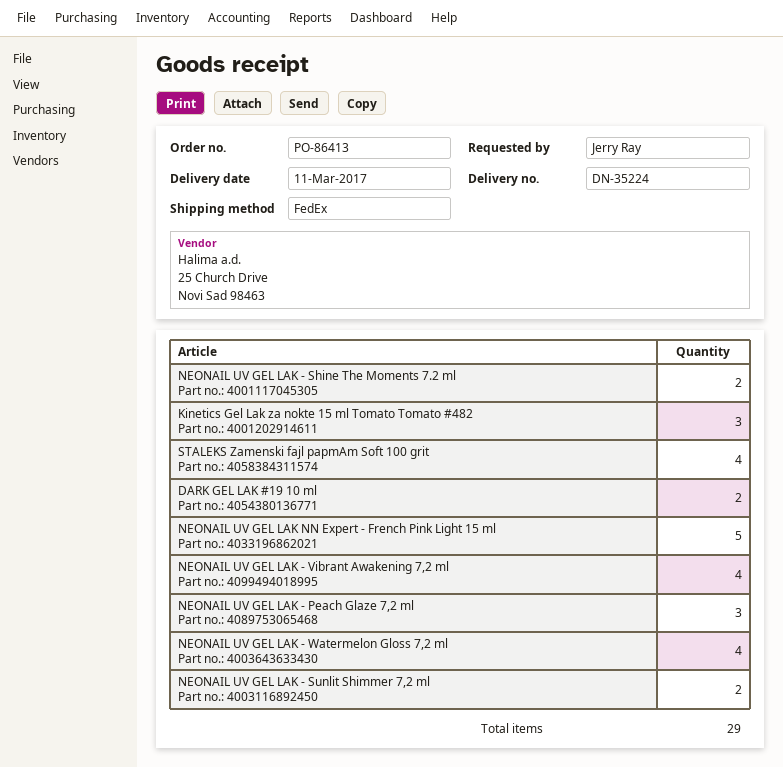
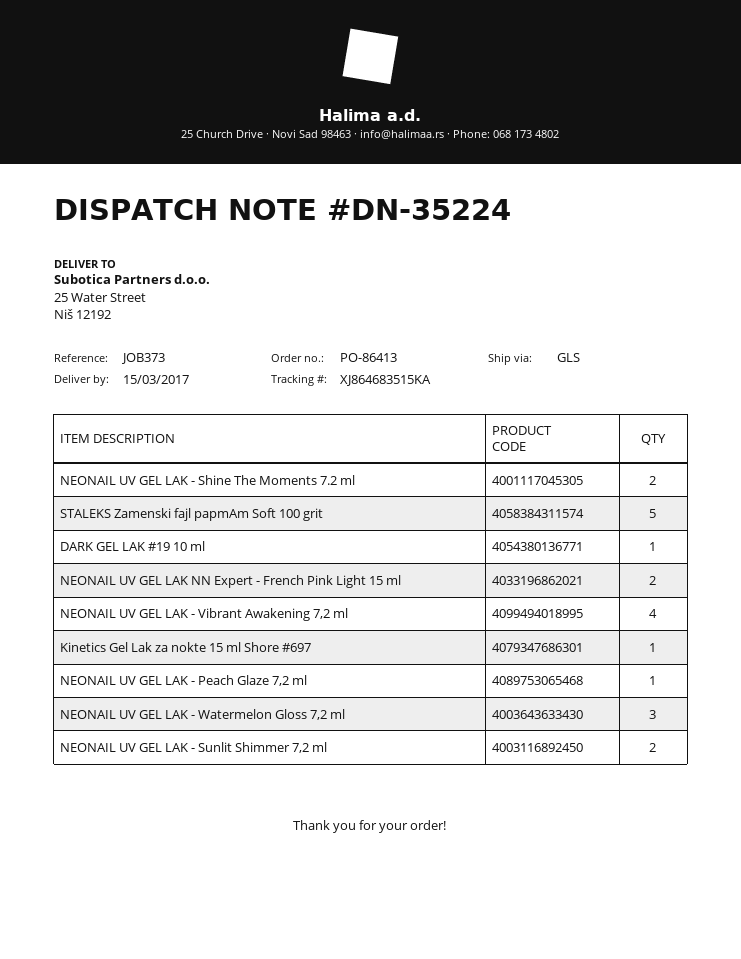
delivery date: 2017-03-11 -> 2017-03-15
shipping method: FedEx -> GLS
Kinetics Gel Lak za nokte 15 ml Tomato Tomato #482: 3 -> none
STALEKS Zamenski fajl papmAm Soft 100 grit: 4 -> 5
DARK GEL LAK #19 10 ml: 2 -> 1
NEONAIL UV GEL LAK NN Expert - French Pink Light 15 ml: 5 -> 2
NEONAIL UV GEL LAK - Peach Glaze 7,2 ml: 3 -> 1
NEONAIL UV GEL LAK - Watermelon Gloss 7,2 ml: 4 -> 3
Kinetics Gel Lak za nokte 15 ml Shore #697: none -> 1

